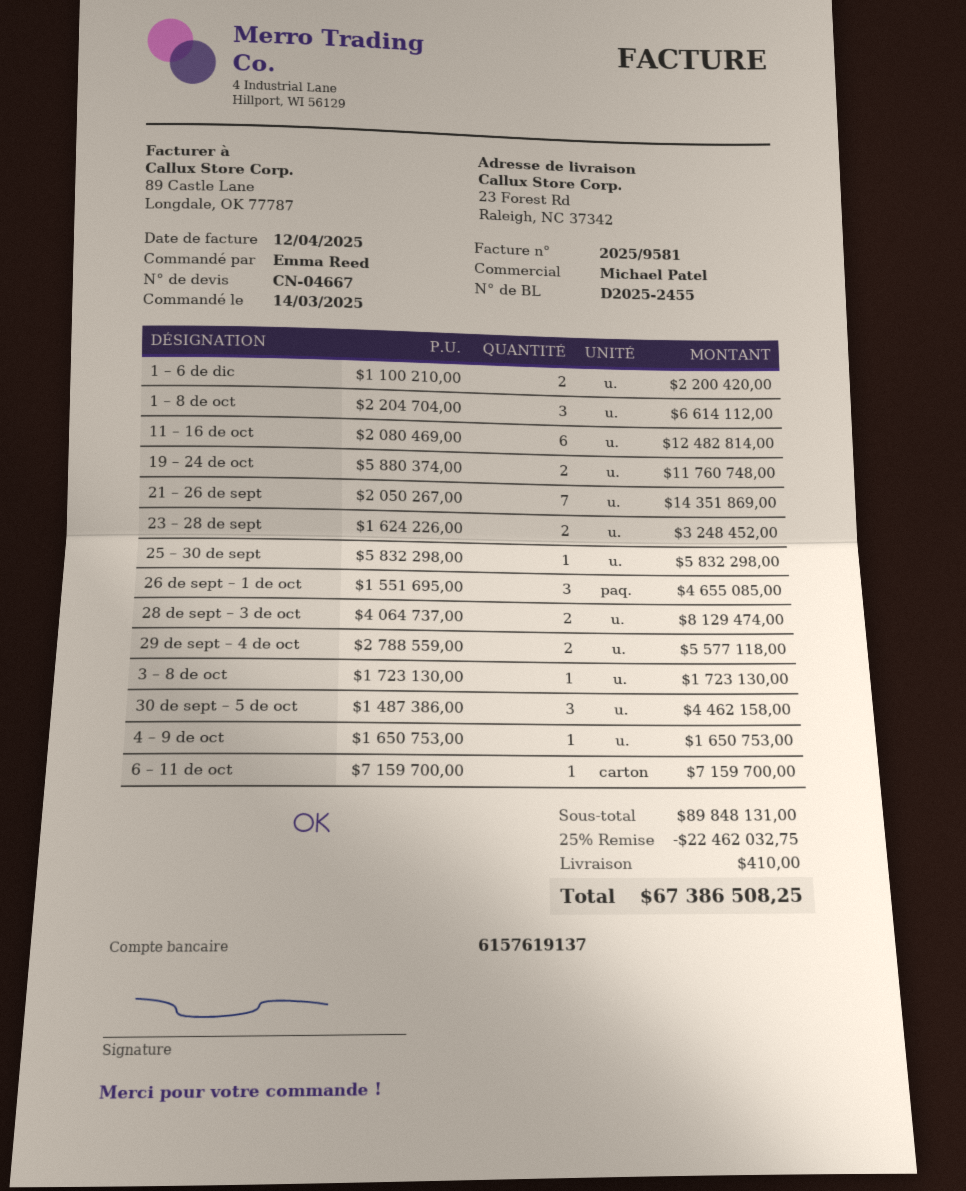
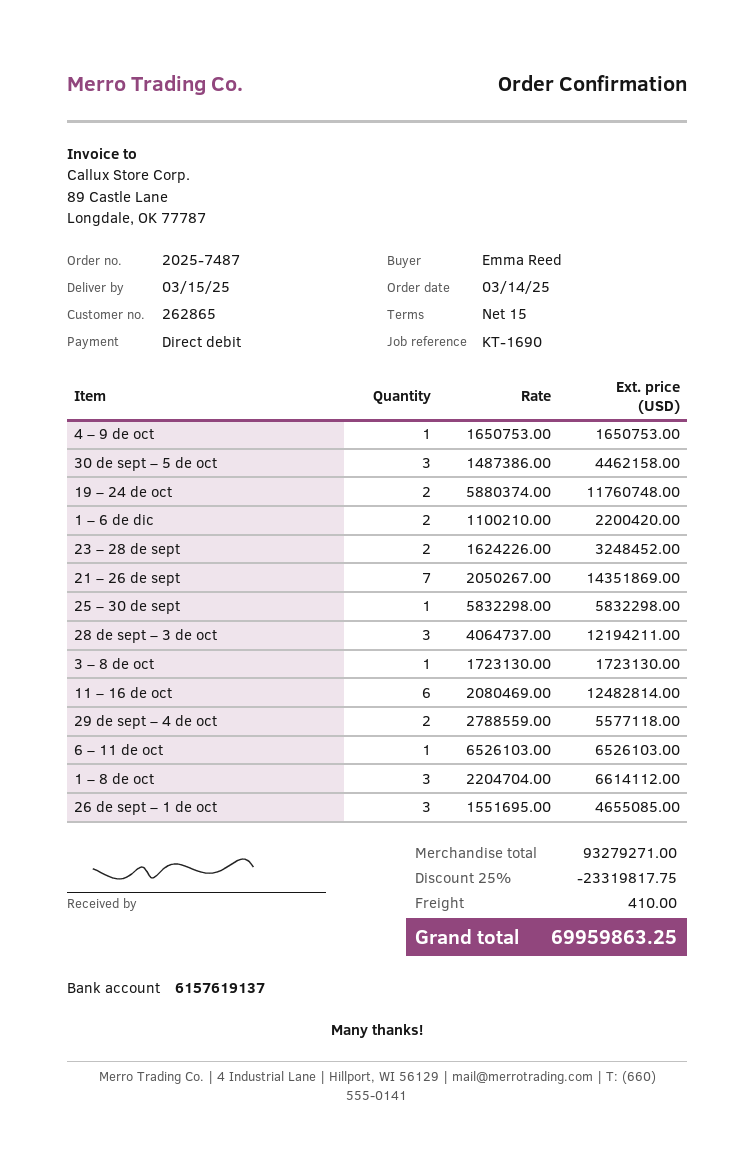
28 de sept – 3 de oct: 2 x 4064737.00 = 8129474.00 -> 3 x 4064737.00 = 12194211.00
6 – 11 de oct: 1 x 7159700.00 = 7159700.00 -> 1 x 6526103.00 = 6526103.00
subtotal: 89848131.00 -> 93279271.00
discount: 25% = 22462032.75 -> 25% = 23319817.75
total: 67386508.25 -> 69959863.25

